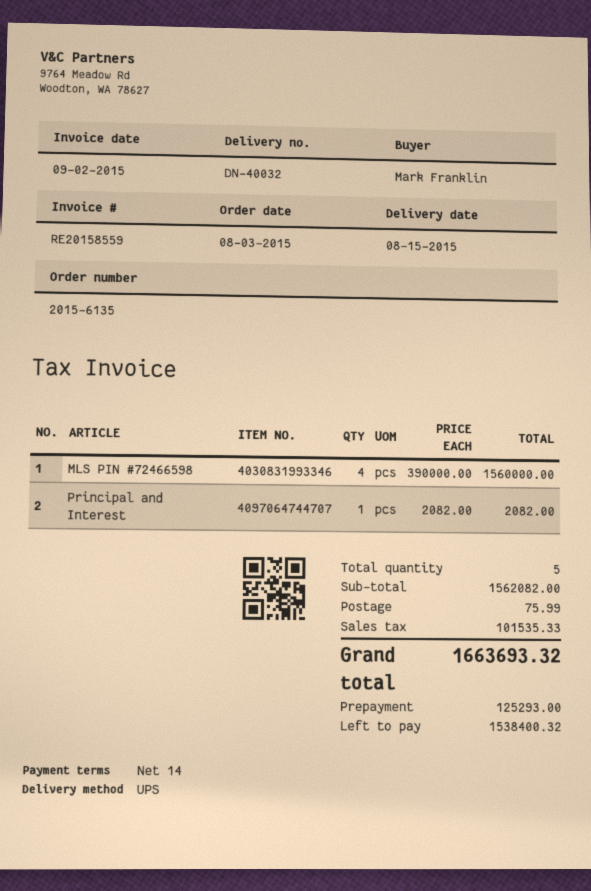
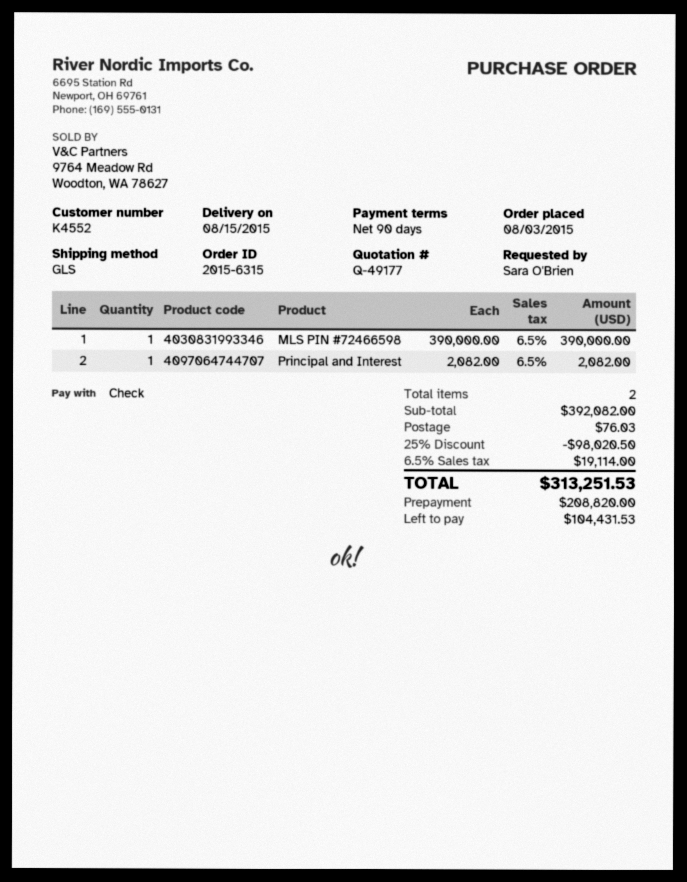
order number: 2015-6135 -> 2015-6315
payment terms: 14 days -> 90 days
ordered by: Mark Franklin -> Sara O'Brien
shipping method: UPS -> GLS
MLS PIN #72466598: 4 x 390000.00 = 1560000.00 -> 1 x 390000.00 = 390000.00
total quantity: 5 -> 2
subtotal: 1562082.00 -> 392082.00
discount: none -> 25% = 98020.50
shipping: 75.99 -> 76.03
tax: 101535.33 -> 19114.00
total: 1663693.32 -> 313251.53
deposit: 125293.00 -> 208820.00
balance: 1538400.32 -> 104431.53

